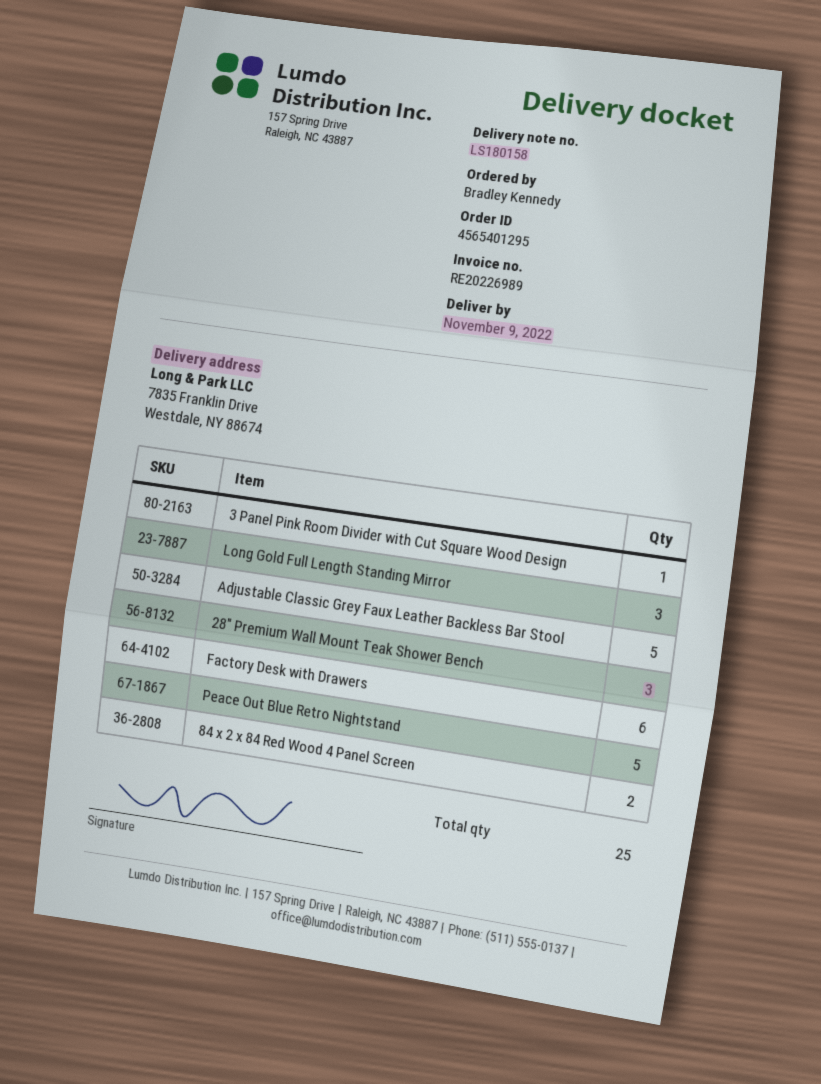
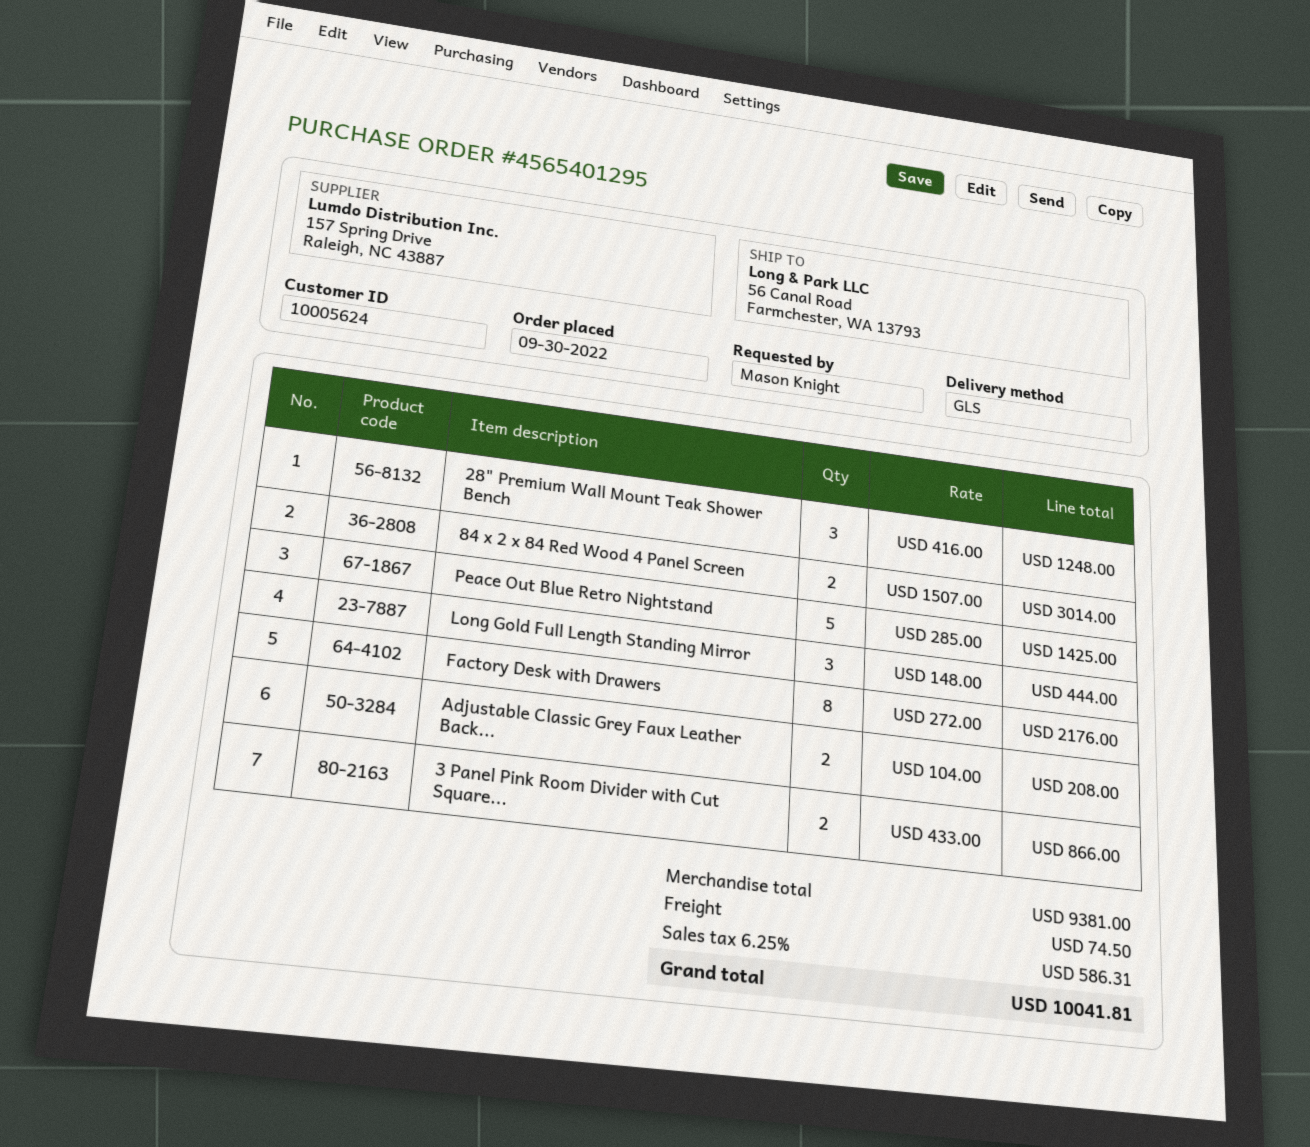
ordered by: Bradley Kennedy -> Mason Knight
ship to: 7835 Franklin Drive, Westdale, NY 88674 -> 56 Canal Road, Farmchester, WA 13793
3 Panel Pink Room Divider with Cut Square Wood Design: 1 -> 2
Adjustable Classic Grey Faux Leather Backless Bar Stool: 5 -> 2
Factory Desk with Drawers: 6 -> 8

